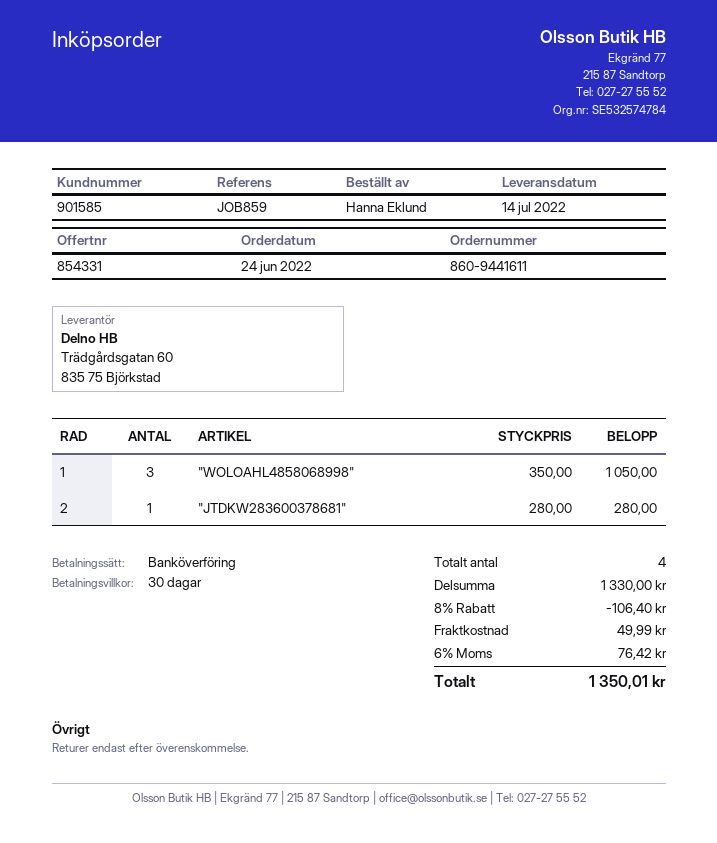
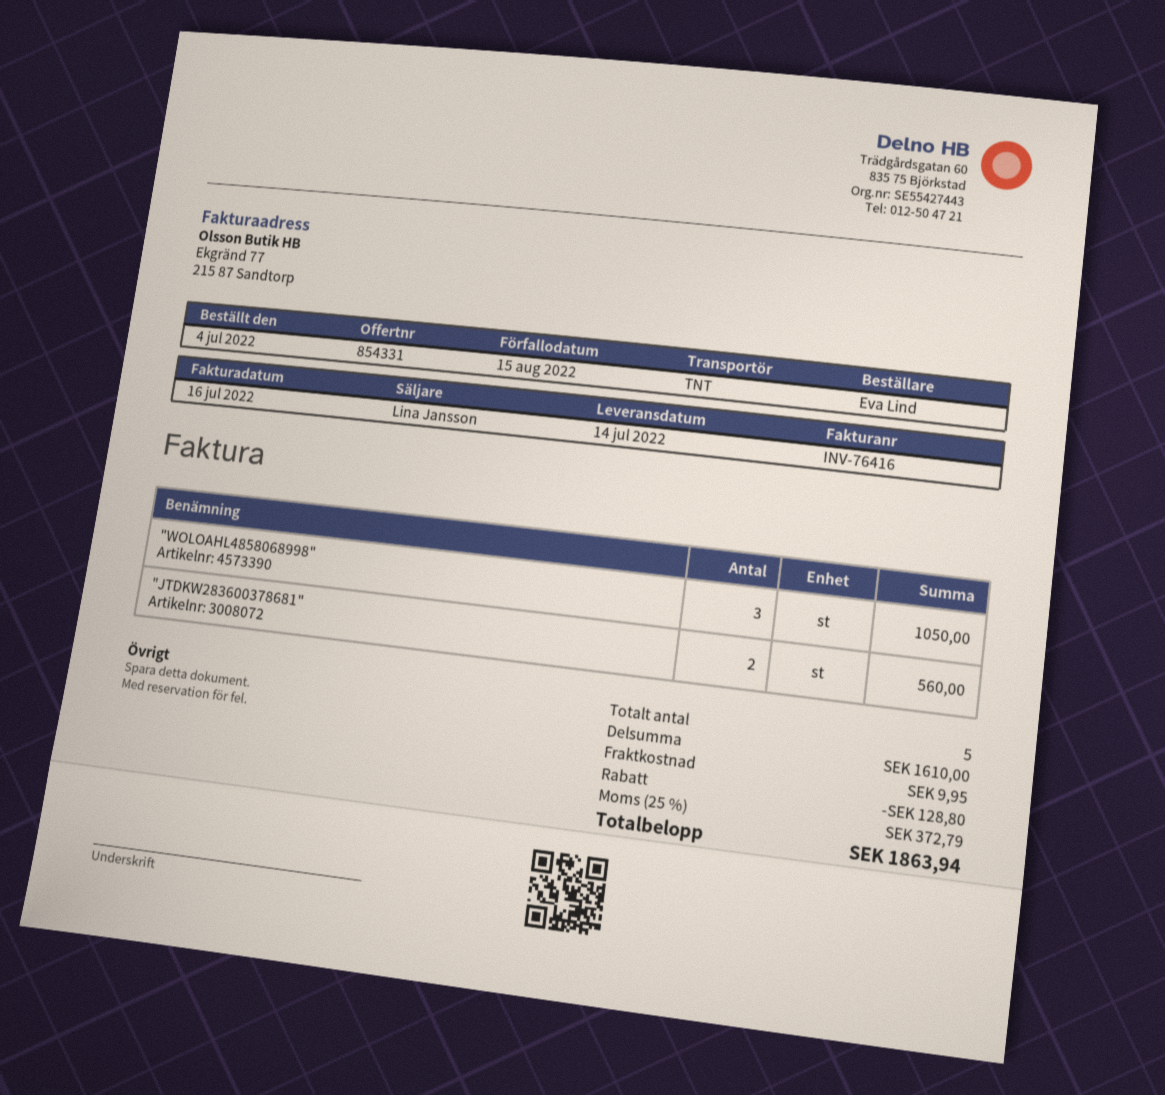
order date: 2022-06-24 -> 2022-07-04
ordered by: Hanna Eklund -> Eva Lind
"JTDKW283600378681": 1 for 280.00 -> 2 for 560.00
total quantity: 4 -> 5
subtotal: 1330.00 -> 1610.00
discount: 106.40 -> 128.80
shipping: 49.99 -> 9.95
tax: 6% = 76.42 -> 25% = 372.79
total: 1350.01 -> 1863.94

